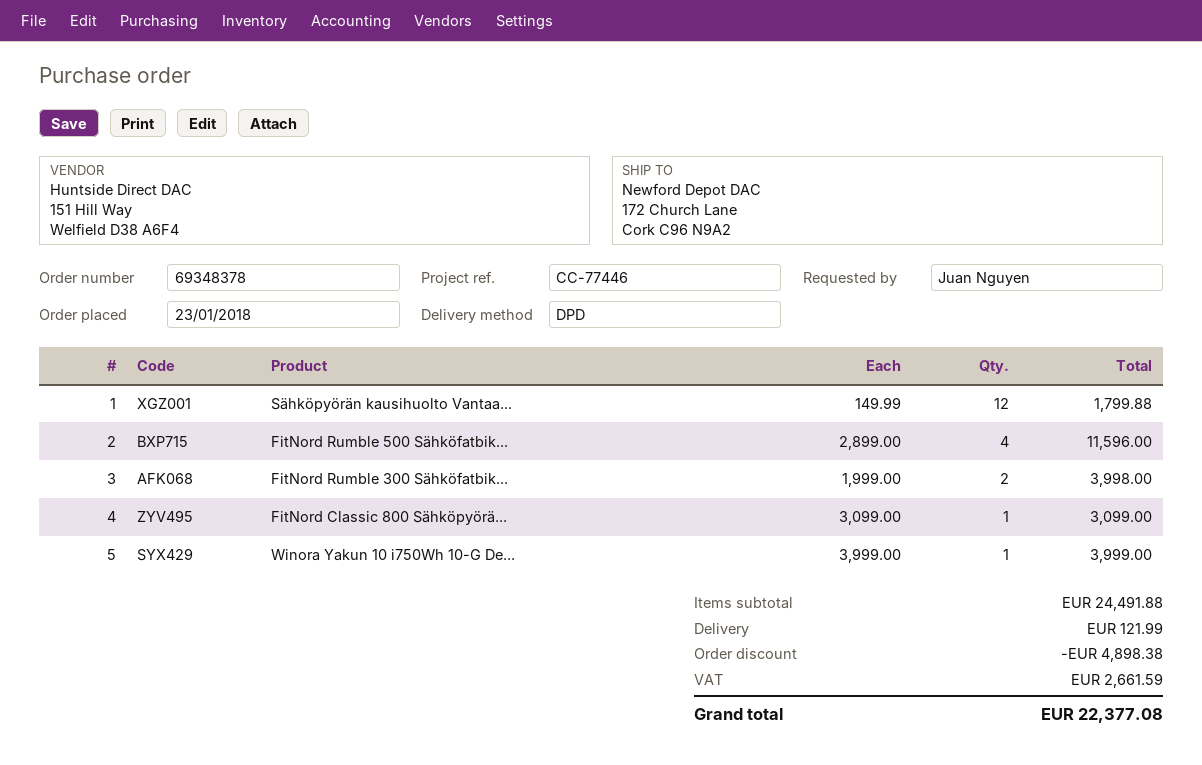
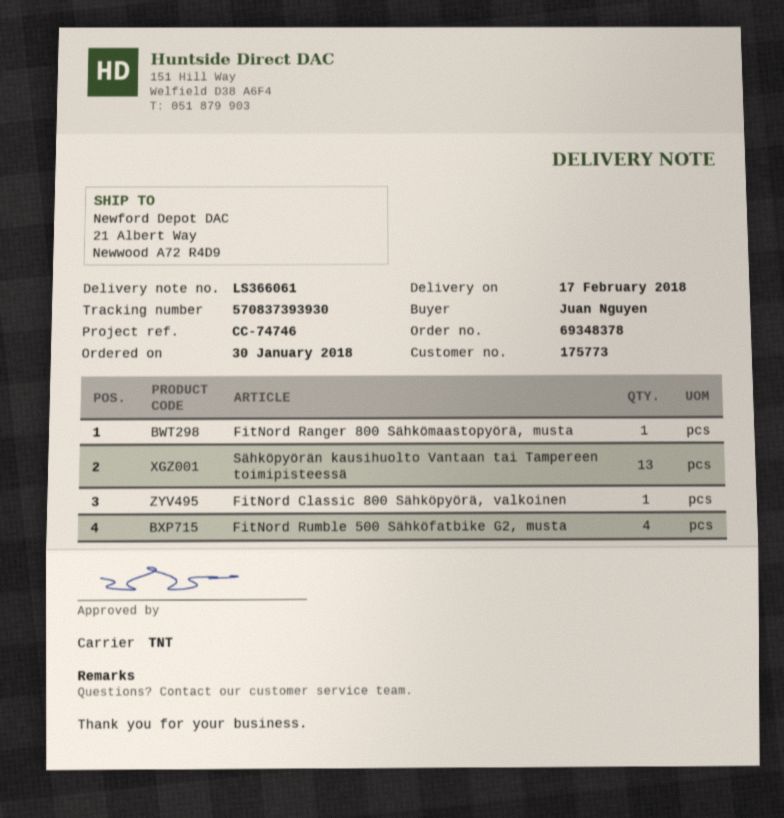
order date: 2018-01-23 -> 2018-01-30
reference: CC-77446 -> CC-74746
shipping method: DPD -> TNT
ship to: 172 Church Lane, Cork C96 N9A2 -> 21 Albert Way, Newwood A72 R4D9
Sähköpyörän kausihuolto Vantaa...: 12 -> 13
FitNord Rumble 300 Sähköfatbik...: 2 -> none
Winora Yakun 10 i750Wh 10-G De...: 1 -> none
FitNord Ranger 800 Sähkömaastopyörä, musta: none -> 1

